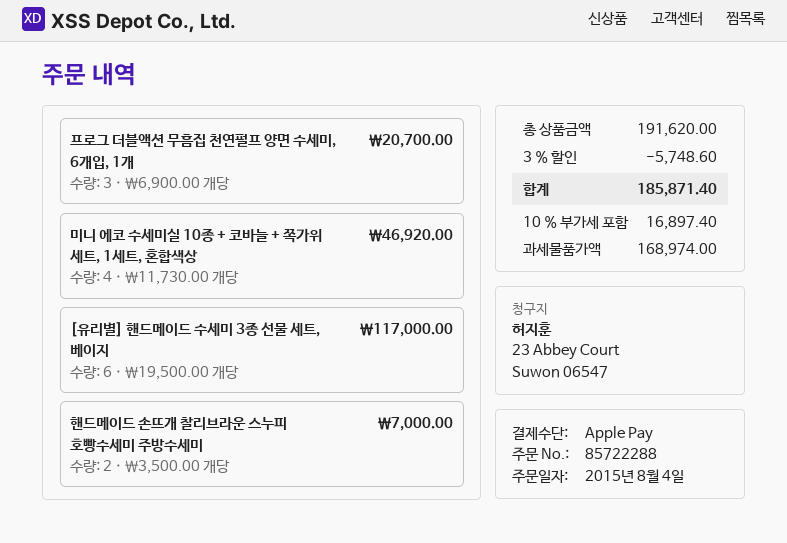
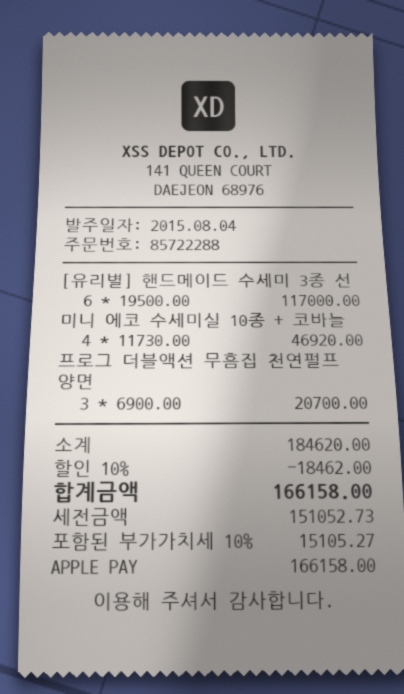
핸드메이드 손뜨개 찰리브라운 스누피 호빵수세미 주방수세미: 2 x 3500.00 = 7000.00 -> none
subtotal: 191620.00 -> 184620.00
discount: 3% = 5748.60 -> 10% = 18462.00
net: 168974.00 -> 151052.73
tax: 10% = 16897.40 -> 10% = 15105.27
total: 185871.40 -> 166158.00

